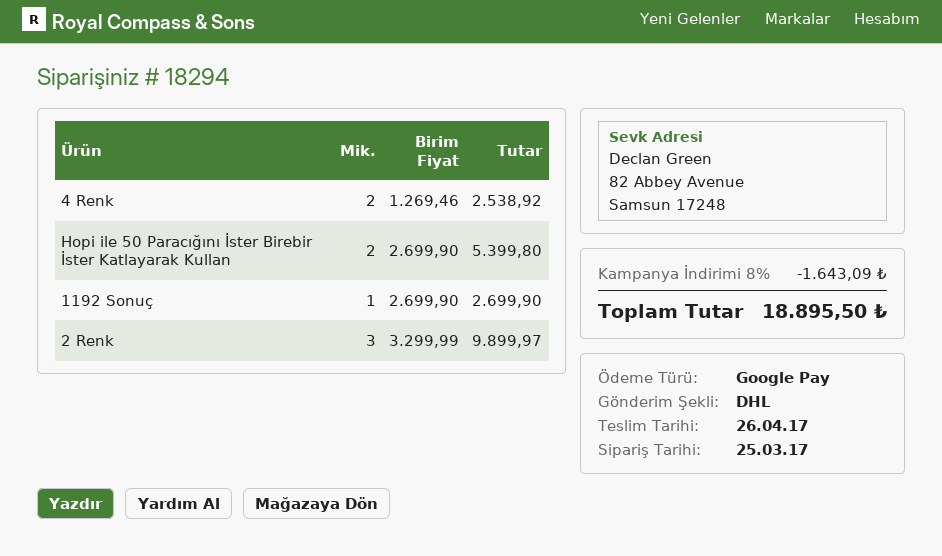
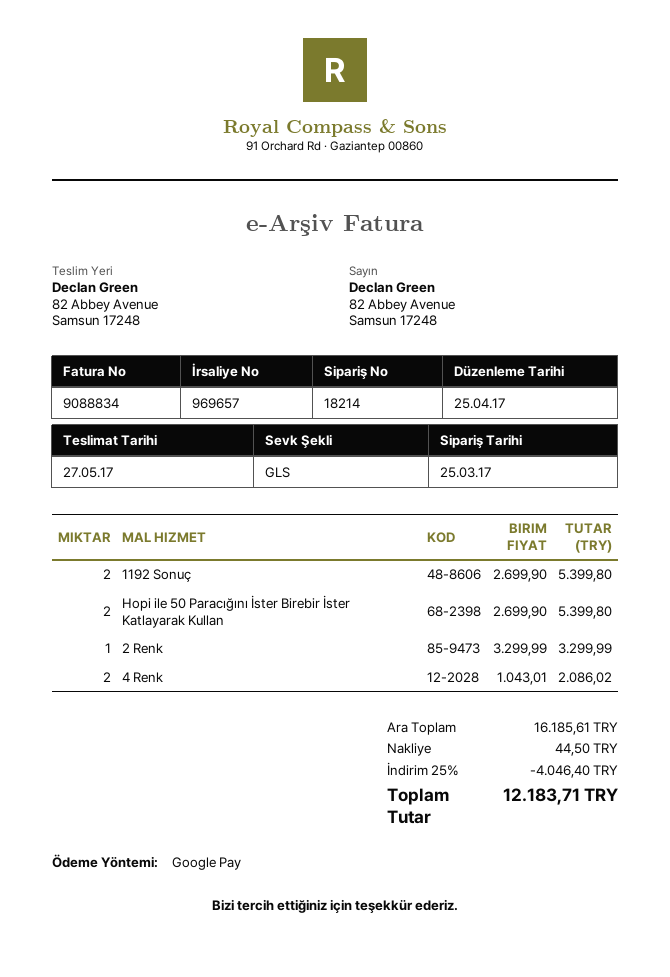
order number: 18294 -> 18214
delivery date: 2017-04-26 -> 2017-05-27
shipping method: DHL -> GLS
4 Renk: 2 x 1269.46 = 2538.92 -> 2 x 1043.01 = 2086.02
1192 Sonuç: 1 x 2699.90 = 2699.90 -> 2 x 2699.90 = 5399.80
2 Renk: 3 x 3299.99 = 9899.97 -> 1 x 3299.99 = 3299.99
discount: 8% = 1643.09 -> 25% = 4046.40
shipping: none -> 44.50
total: 18895.50 -> 12183.71

